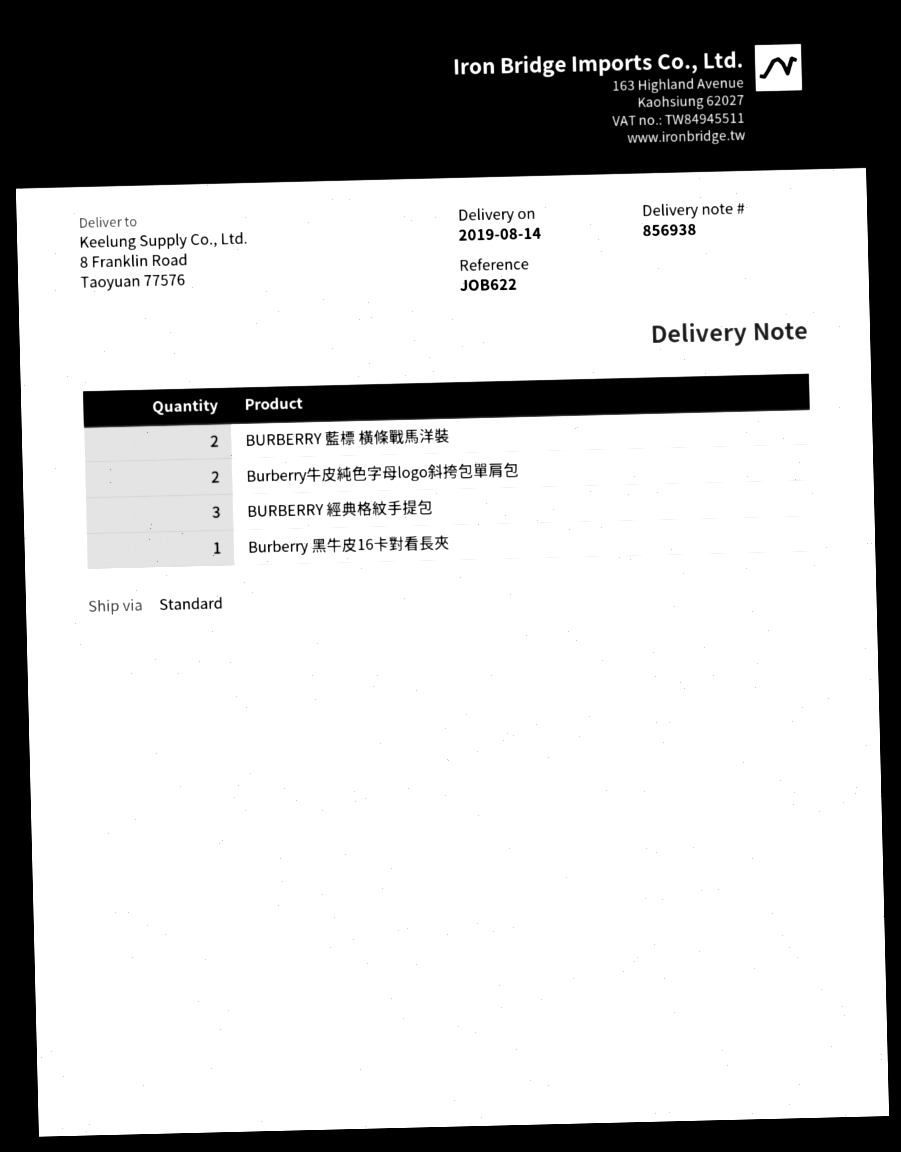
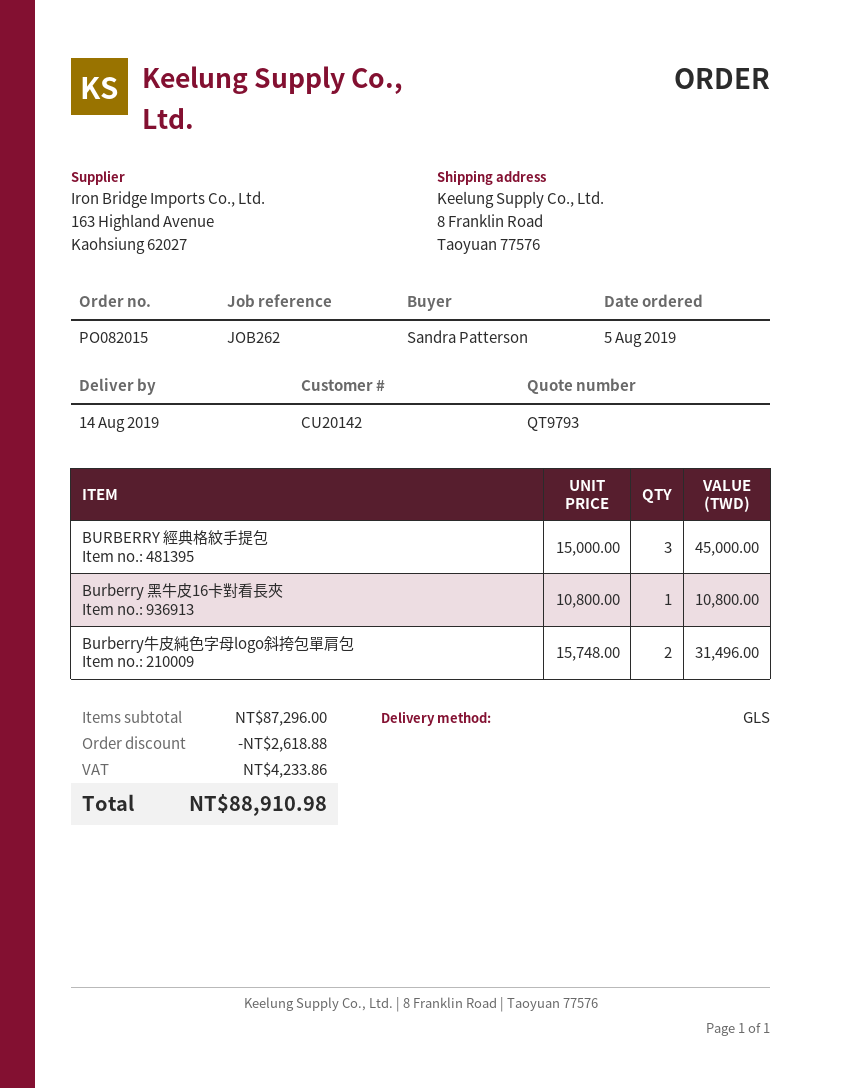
reference: JOB622 -> JOB262
shipping method: standard -> GLS
BURBERRY 藍標 橫條戰馬洋裝: 2 -> none

